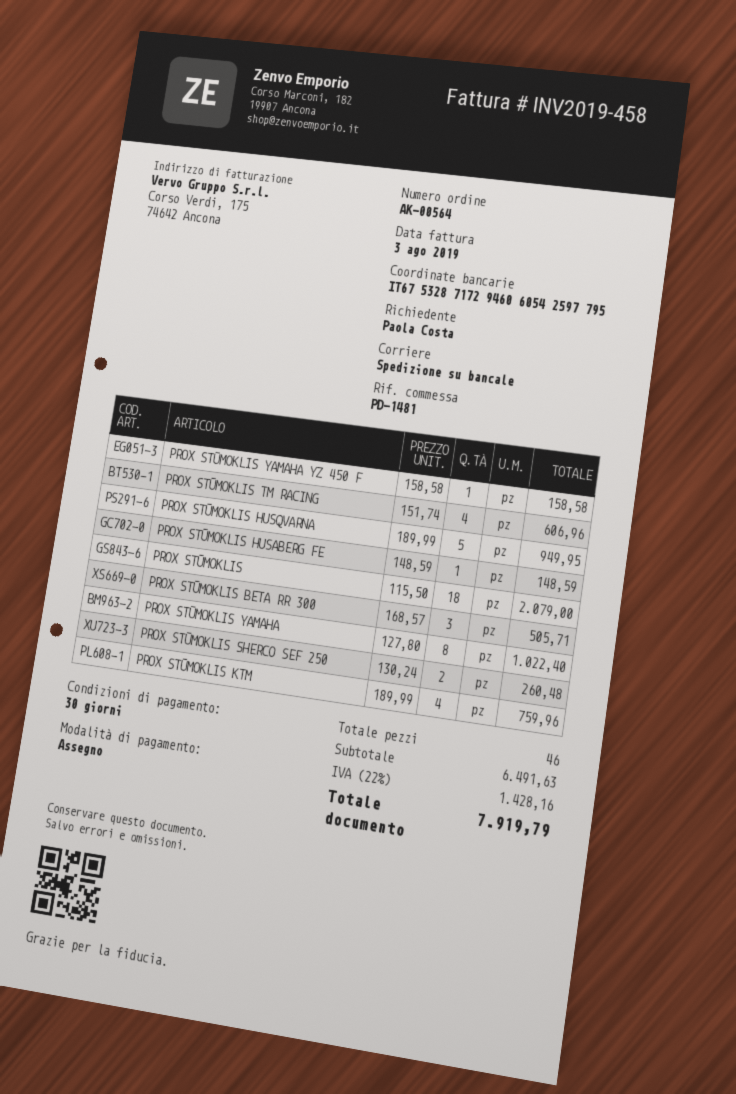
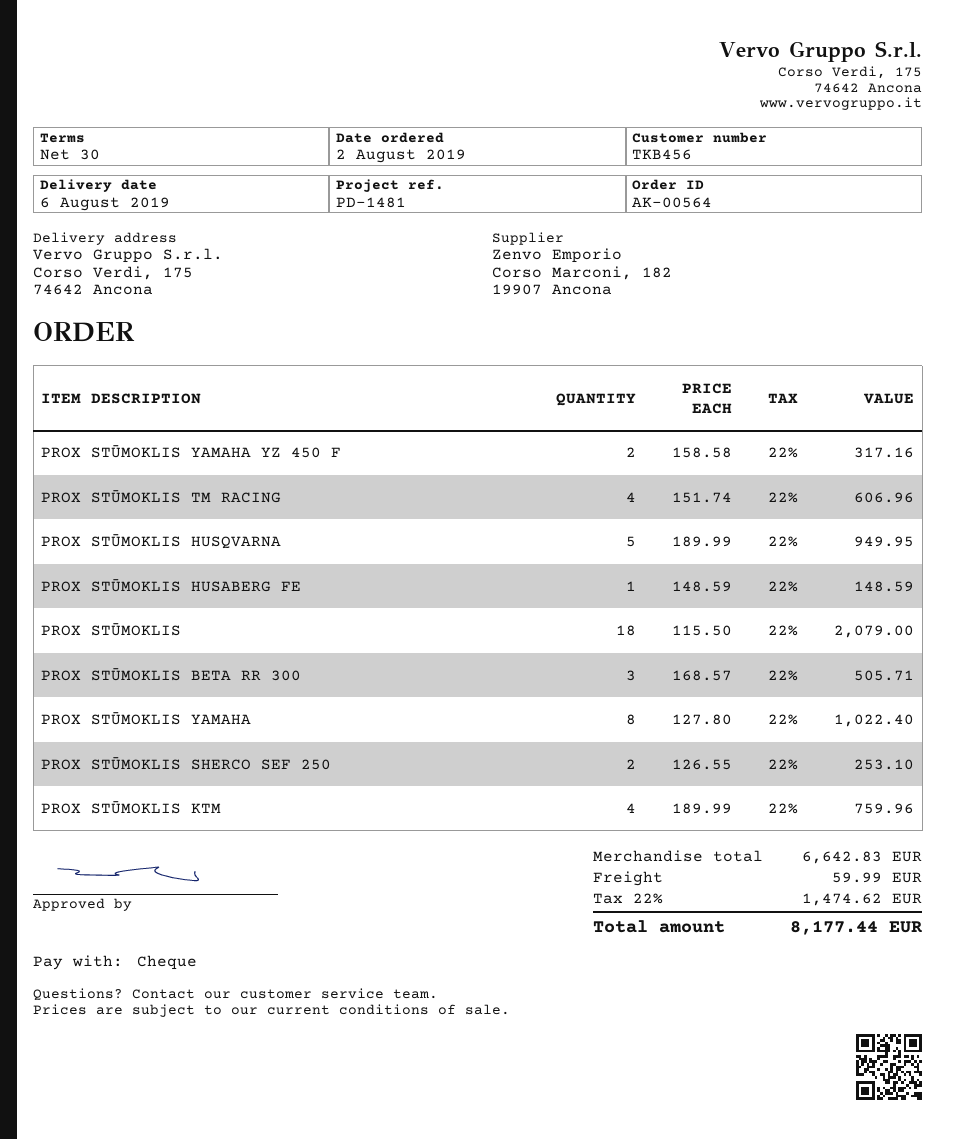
PROX STŪMOKLIS YAMAHA YZ 450 F: 1 x 158.58 = 158.58 -> 2 x 158.58 = 317.16
PROX STŪMOKLIS SHERCO SEF 250: 2 x 130.24 = 260.48 -> 2 x 126.55 = 253.10
subtotal: 6491.63 -> 6642.83
shipping: none -> 59.99
tax: 22% = 1428.16 -> 22% = 1474.62
total: 7919.79 -> 8177.44

